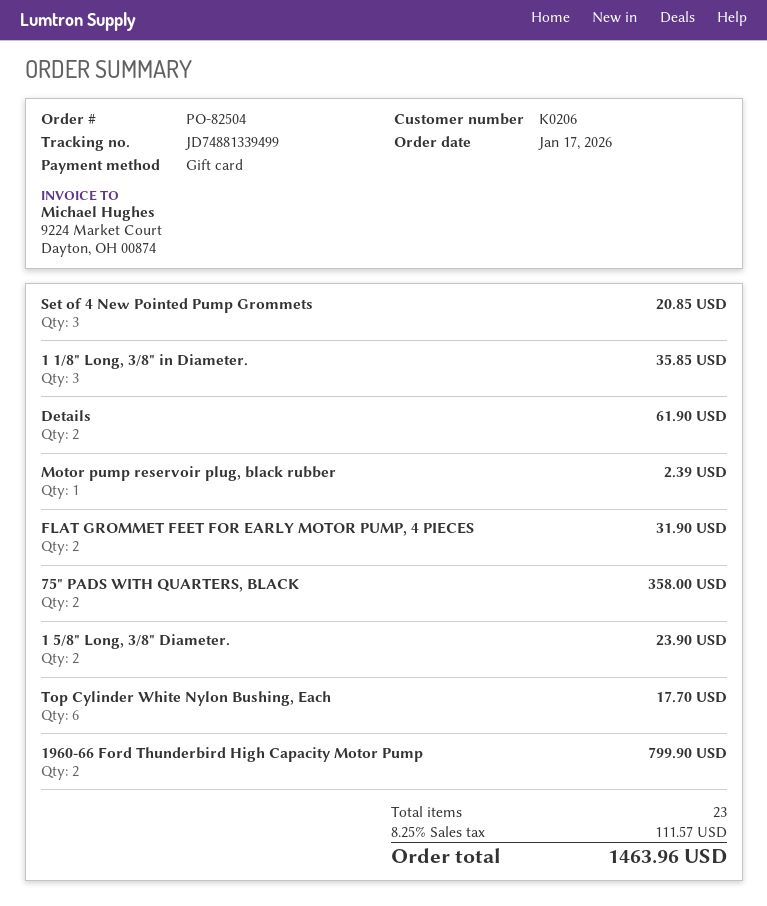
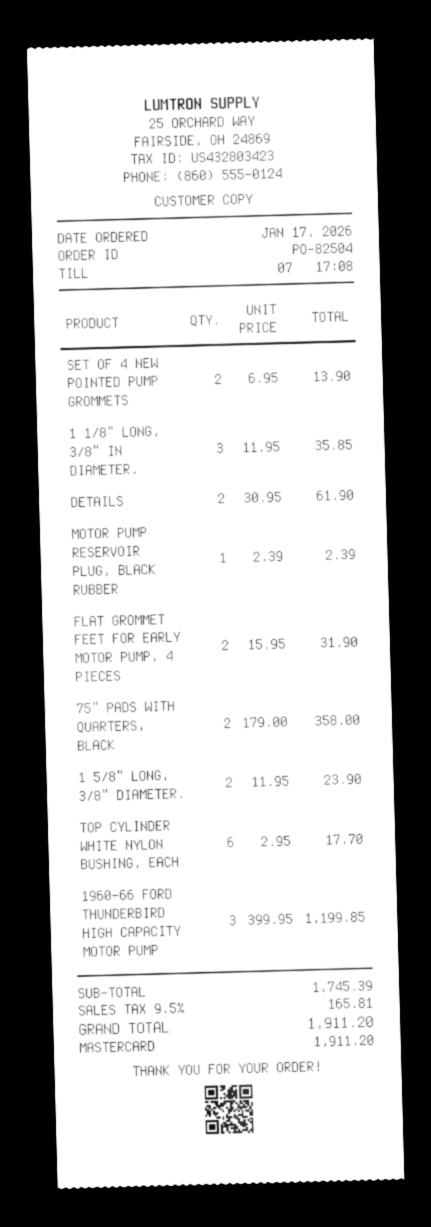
payment method: gift card -> Mastercard
Set of 4 New Pointed Pump Grommets: 3 for 20.85 -> 2 for 13.90
1960-66 Ford Thunderbird High Capacity Motor Pump: 2 for 799.90 -> 3 for 1199.85
tax: 8.25% = 111.57 -> 9.5% = 165.81
total: 1463.96 -> 1911.20

